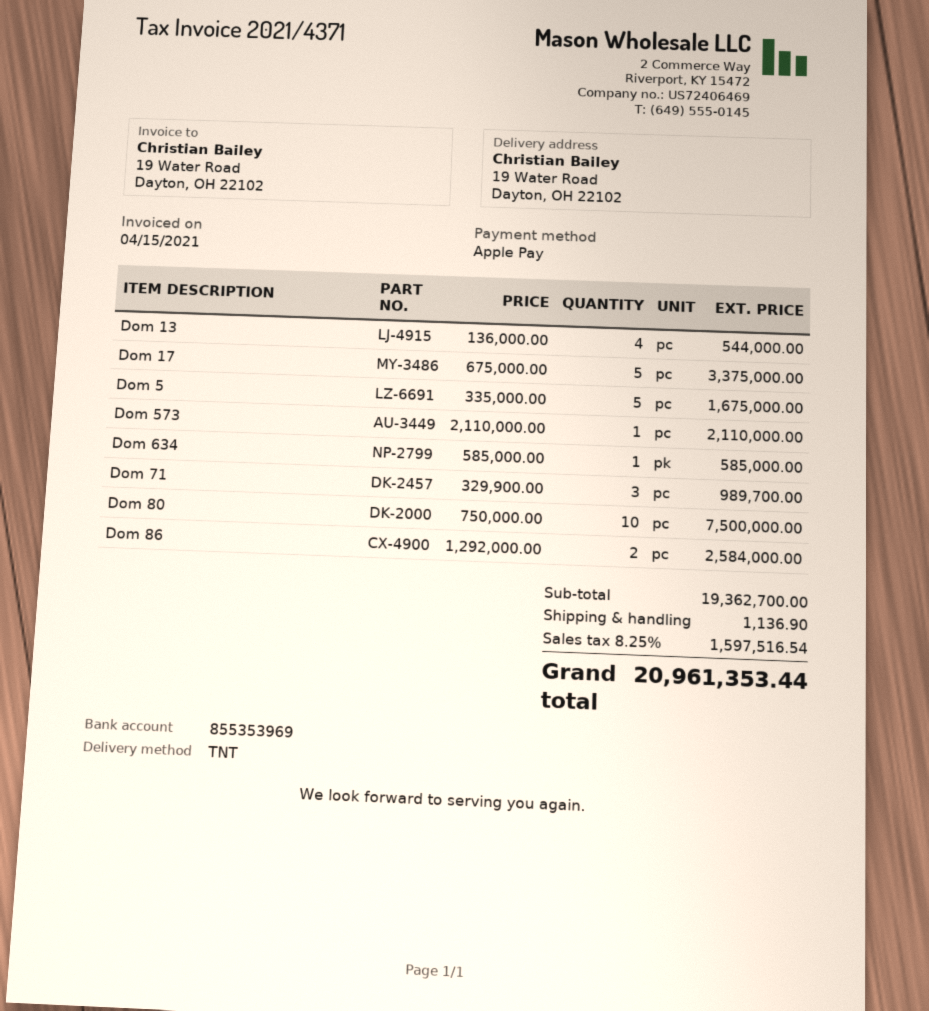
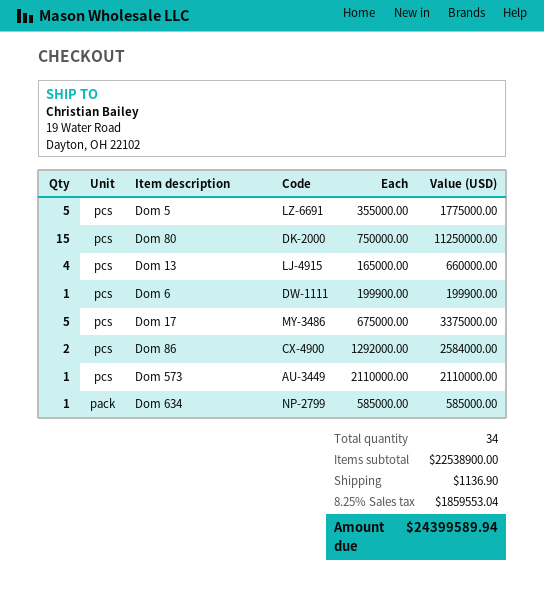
Dom 13: 4 x 136000.00 = 544000.00 -> 4 x 165000.00 = 660000.00
Dom 5: 5 x 335000.00 = 1675000.00 -> 5 x 355000.00 = 1775000.00
Dom 71: 3 x 329900.00 = 989700.00 -> none
Dom 80: 10 x 750000.00 = 7500000.00 -> 15 x 750000.00 = 11250000.00
Dom 6: none -> 1 x 199900.00 = 199900.00
subtotal: 19362700.00 -> 22538900.00
tax: 8.25% = 1597516.54 -> 8.25% = 1859553.04
total: 20961353.44 -> 24399589.94

